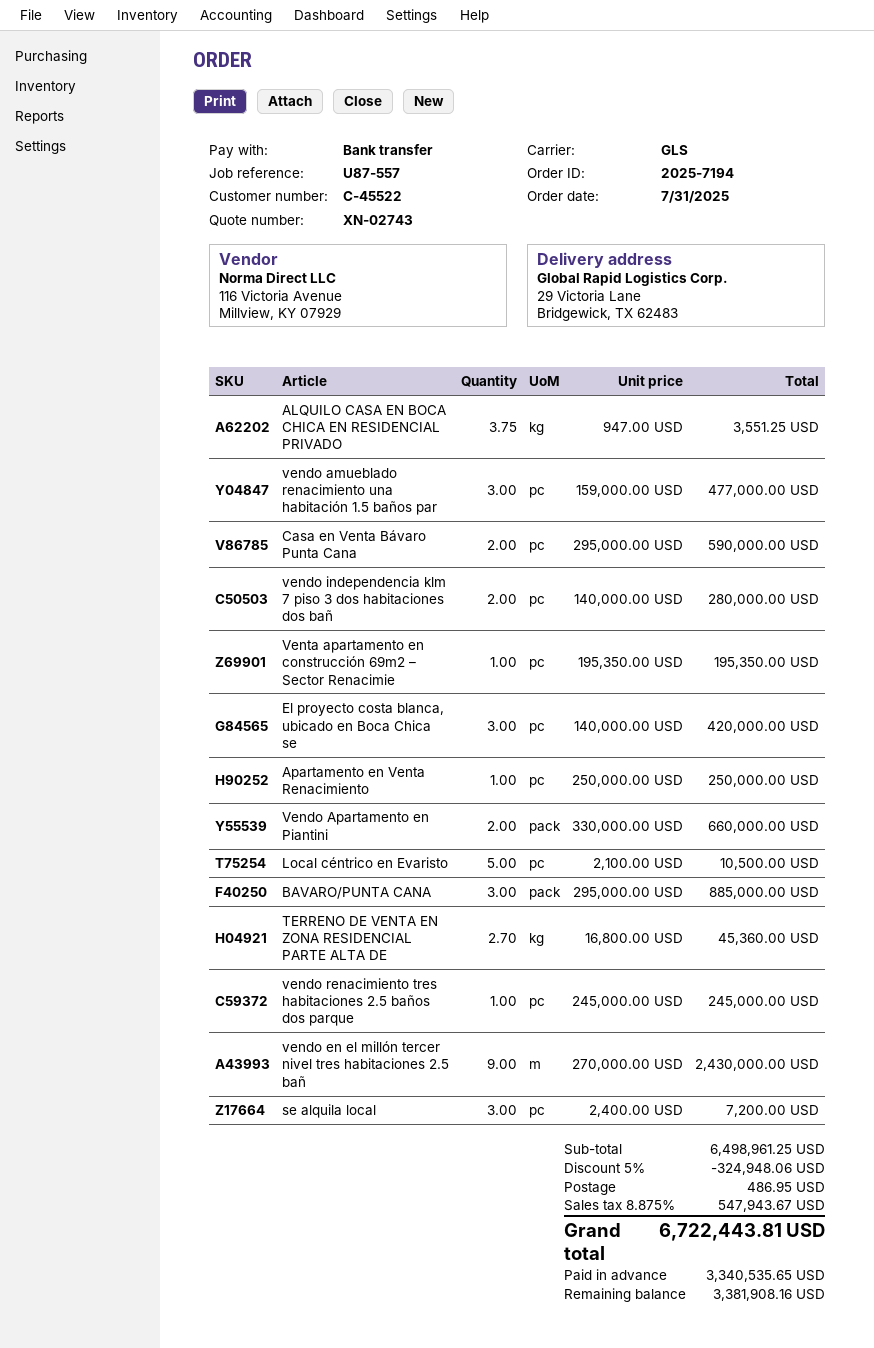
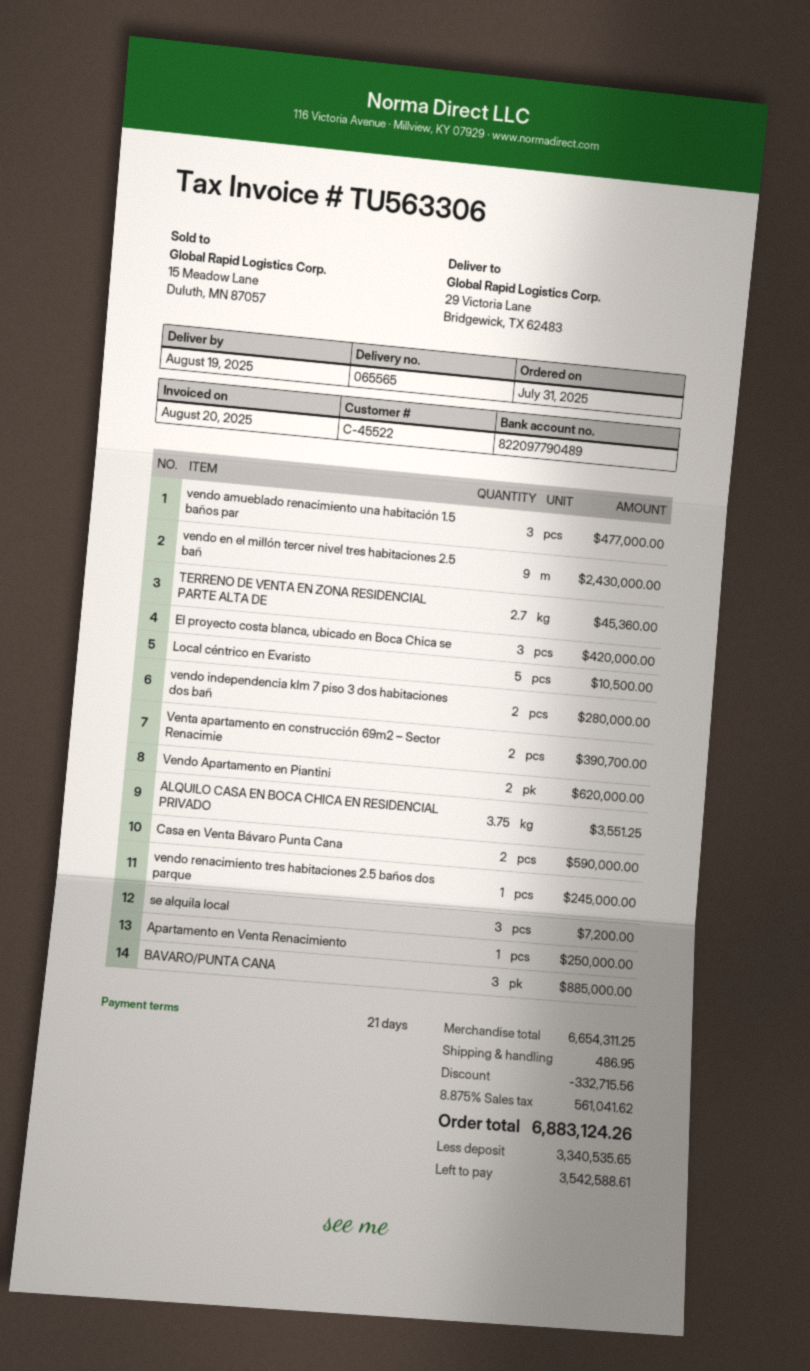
Venta apartamento en construcción 69m2 – Sector Renacimie: 1 for 195350.00 -> 2 for 390700.00
Vendo Apartamento en Piantini: 2 for 660000.00 -> 2 for 620000.00
subtotal: 6498961.25 -> 6654311.25
discount: 324948.06 -> 332715.56
tax: 8.875% = 547943.67 -> 8.875% = 561041.62
total: 6722443.81 -> 6883124.26
balance: 3381908.16 -> 3542588.61

